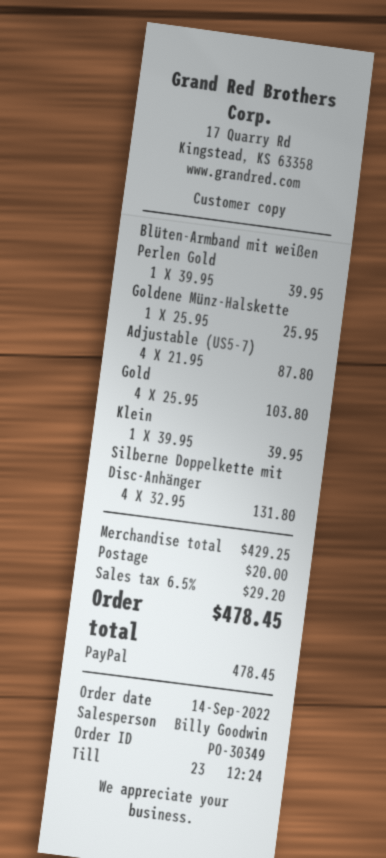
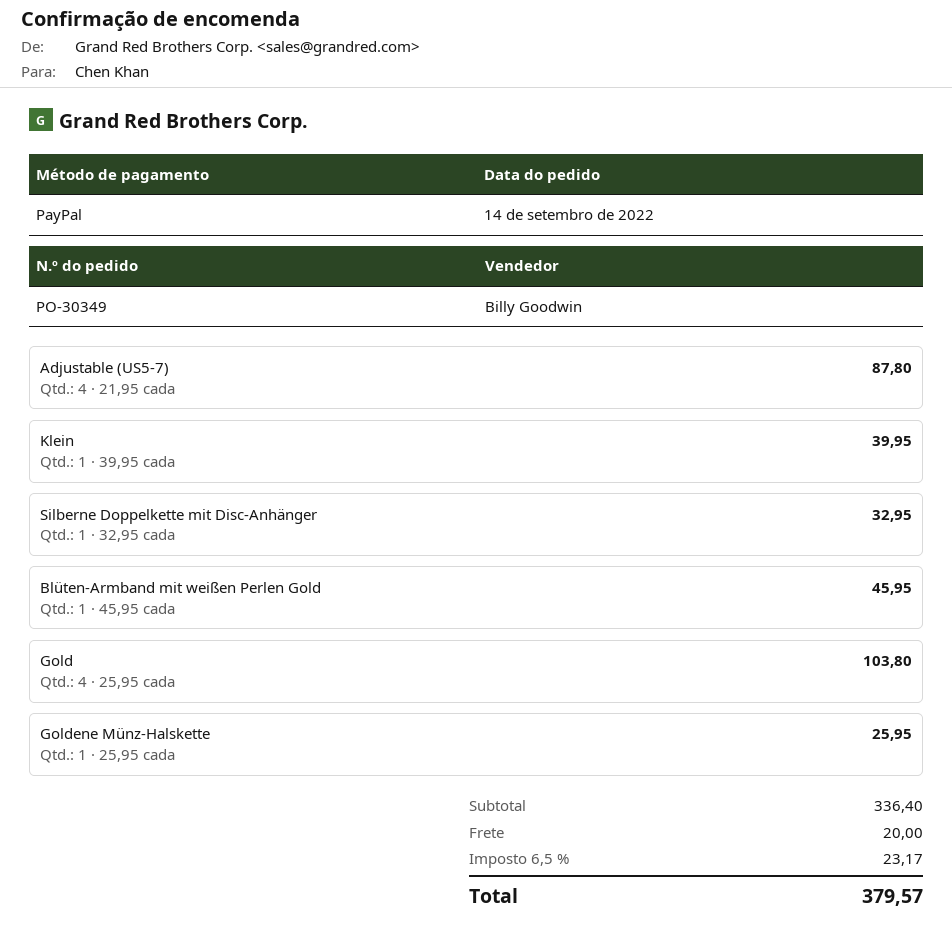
Blüten-Armband mit weißen Perlen Gold: 1 x 39.95 = 39.95 -> 1 x 45.95 = 45.95
Silberne Doppelkette mit Disc-Anhänger: 4 x 32.95 = 131.80 -> 1 x 32.95 = 32.95
subtotal: 429.25 -> 336.40
tax: 6.5% = 29.20 -> 6.5% = 23.17
total: 478.45 -> 379.57

